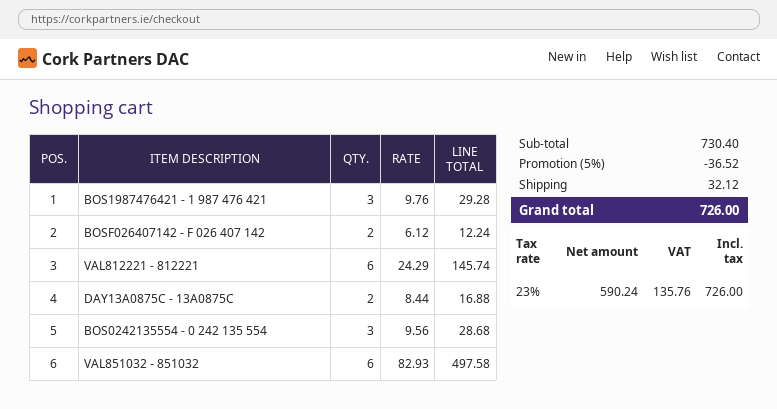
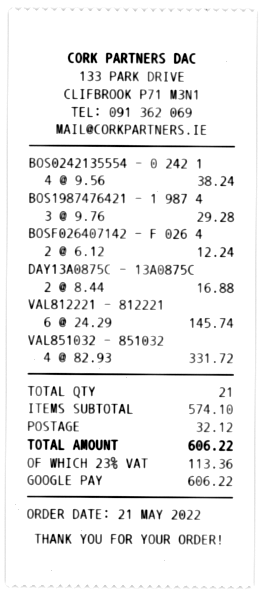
BOS0242135554 - 0 242 135 554: 3 x 9.56 = 28.68 -> 4 x 9.56 = 38.24
VAL851032 - 851032: 6 x 82.93 = 497.58 -> 4 x 82.93 = 331.72
subtotal: 730.40 -> 574.10
discount: 5% = 36.52 -> none
tax: 23% = 135.76 -> 23% = 113.36
total: 726.00 -> 606.22

